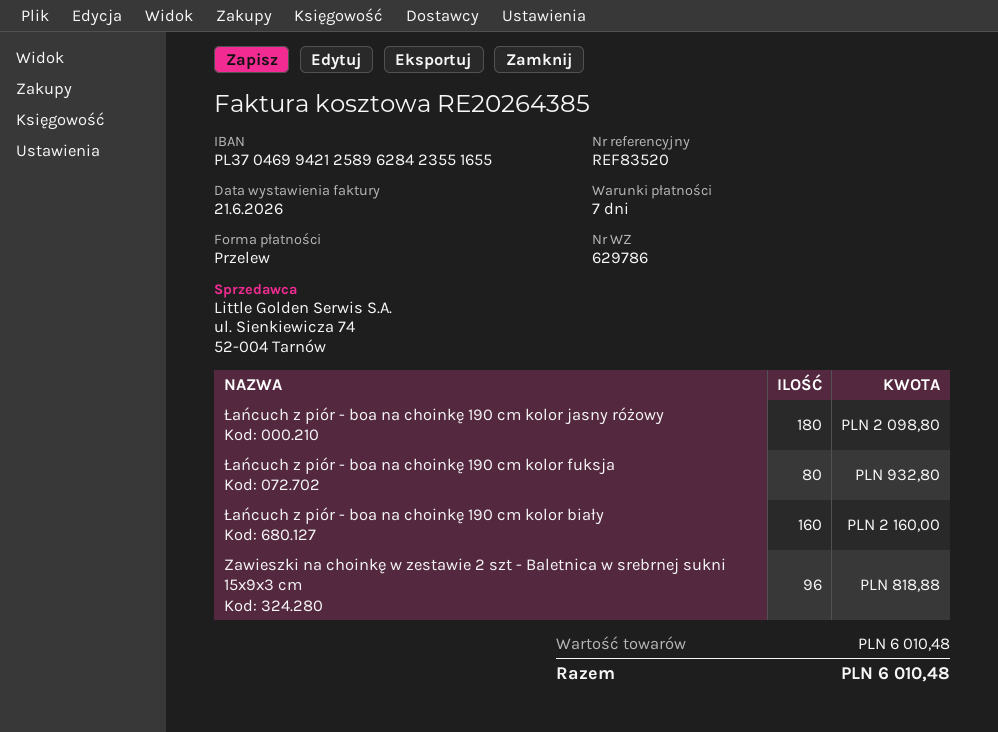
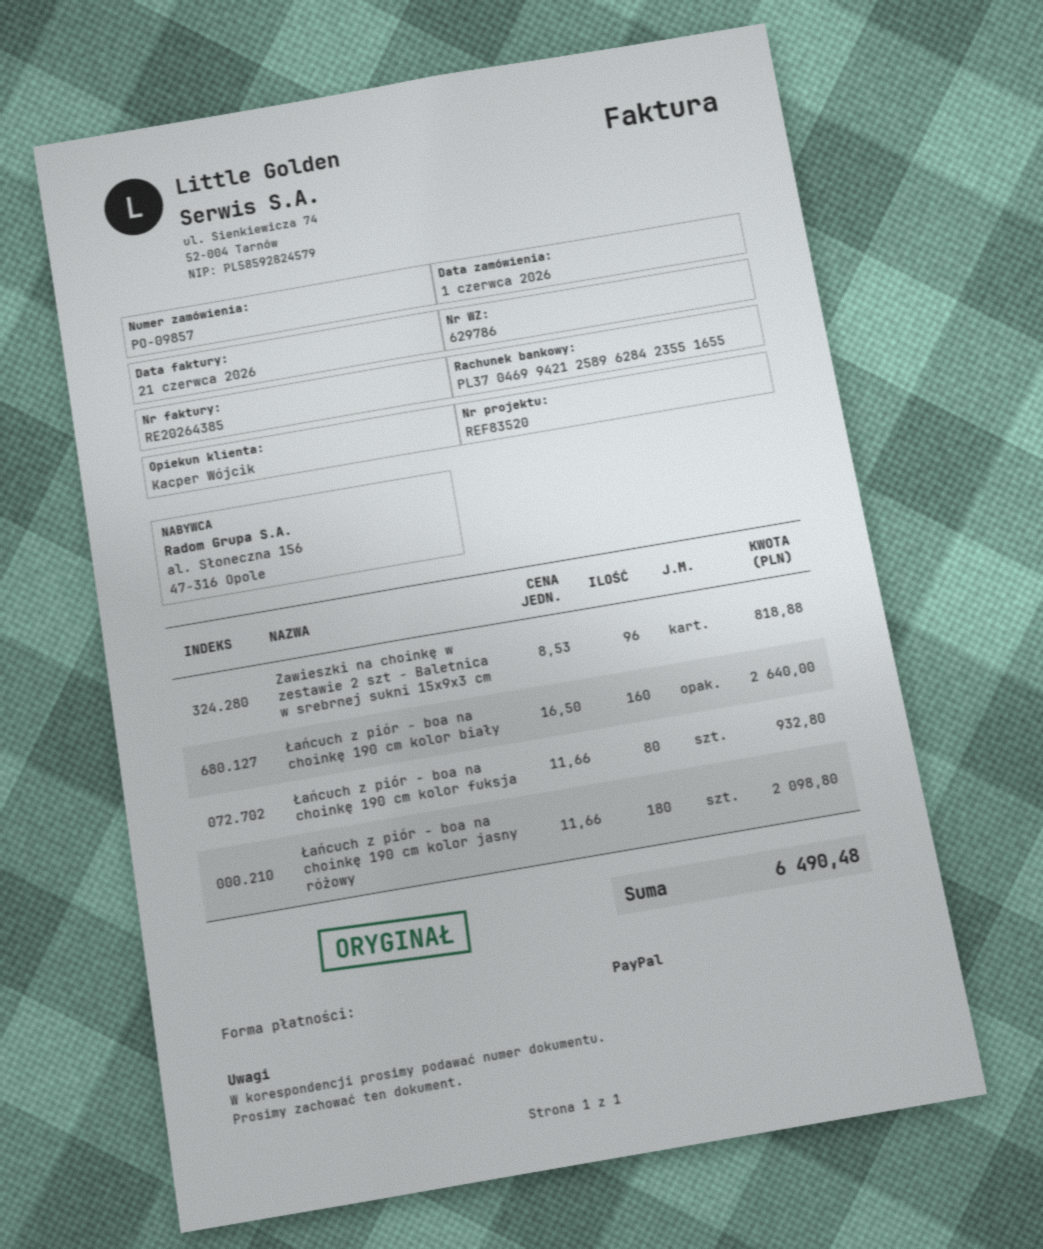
payment method: bank transfer -> PayPal
Łańcuch z piór - boa na choinkę 190 cm kolor biały: 160 for 2160.00 -> 160 for 2640.00
total: 6010.48 -> 6490.48

